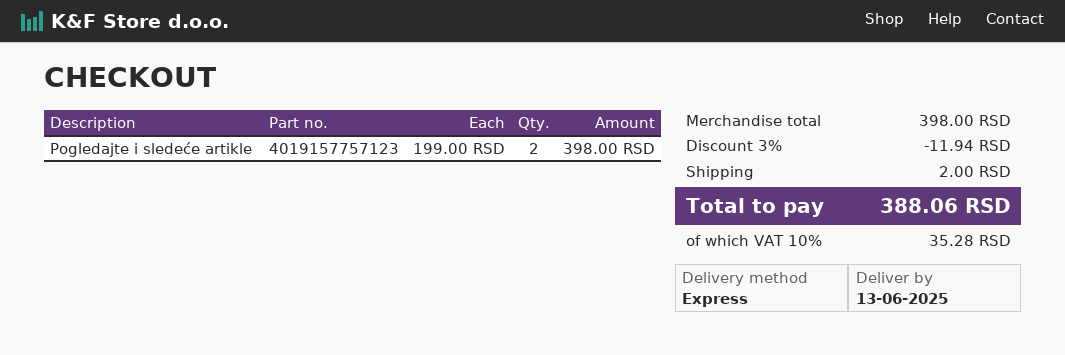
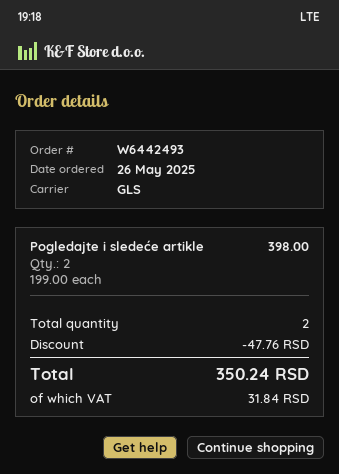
shipping method: express -> GLS
discount: 11.94 -> 47.76
shipping: 2.00 -> none
tax: 35.28 -> 31.84
total: 388.06 -> 350.24

